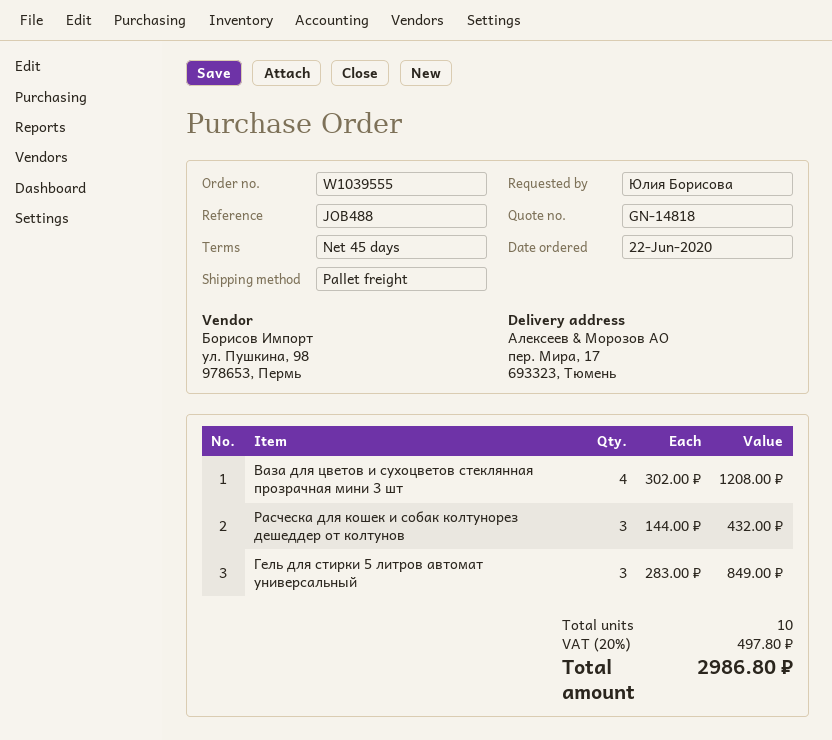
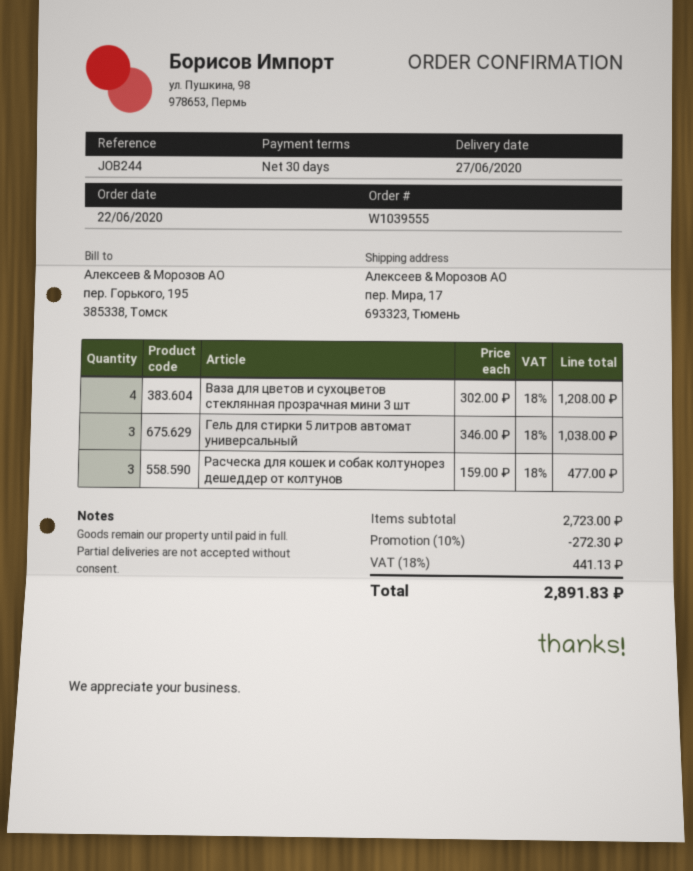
payment terms: 45 days -> 30 days
reference: JOB488 -> JOB244
Расческа для кошек и собак колтунорез дешеддер от колтунов: 3 x 144.00 = 432.00 -> 3 x 159.00 = 477.00
Гель для стирки 5 литров автомат универсальный: 3 x 283.00 = 849.00 -> 3 x 346.00 = 1038.00
discount: none -> 10% = 272.30
tax: 20% = 497.80 -> 18% = 441.13
total: 2986.80 -> 2891.83

